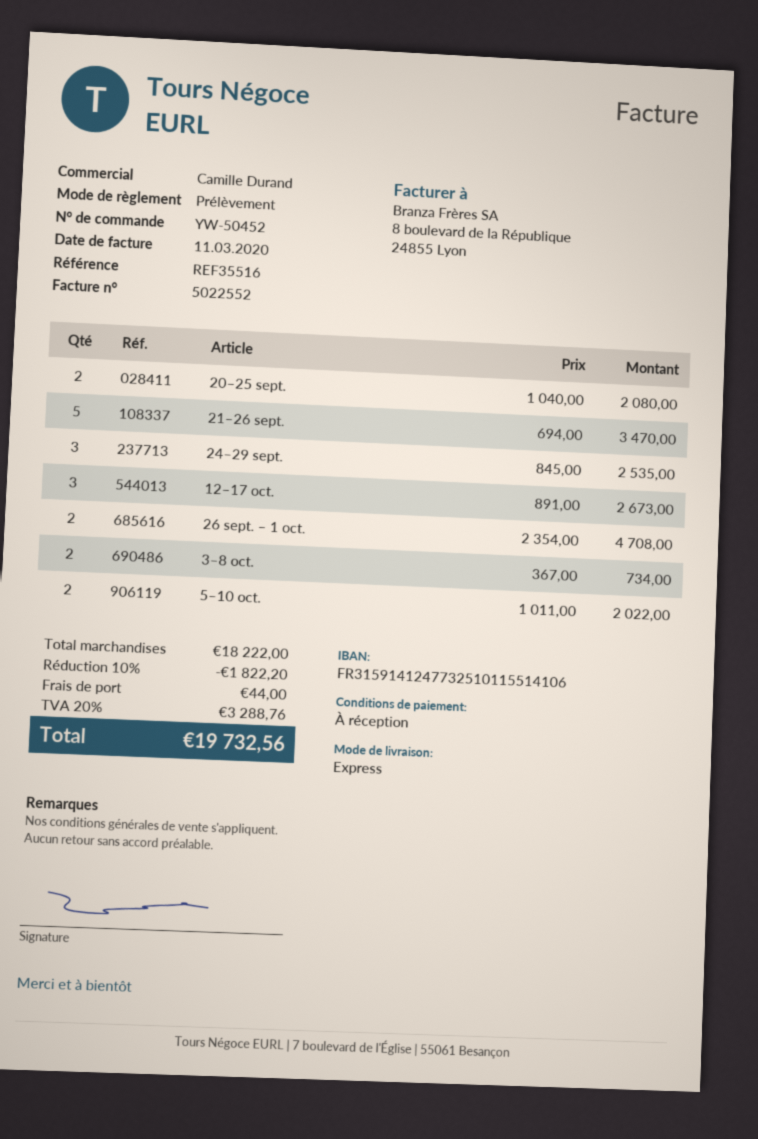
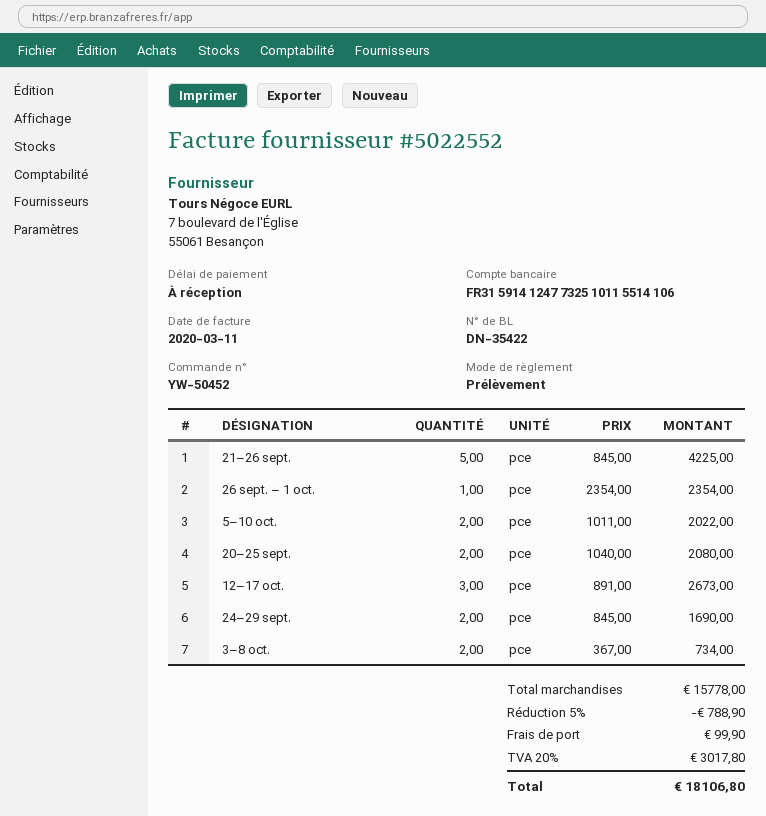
21–26 sept.: 5 x 694.00 = 3470.00 -> 5 x 845.00 = 4225.00
24–29 sept.: 3 x 845.00 = 2535.00 -> 2 x 845.00 = 1690.00
26 sept. – 1 oct.: 2 x 2354.00 = 4708.00 -> 1 x 2354.00 = 2354.00
subtotal: 18222.00 -> 15778.00
discount: 10% = 1822.20 -> 5% = 788.90
shipping: 44.00 -> 99.90
tax: 20% = 3288.76 -> 20% = 3017.80
total: 19732.56 -> 18106.80

